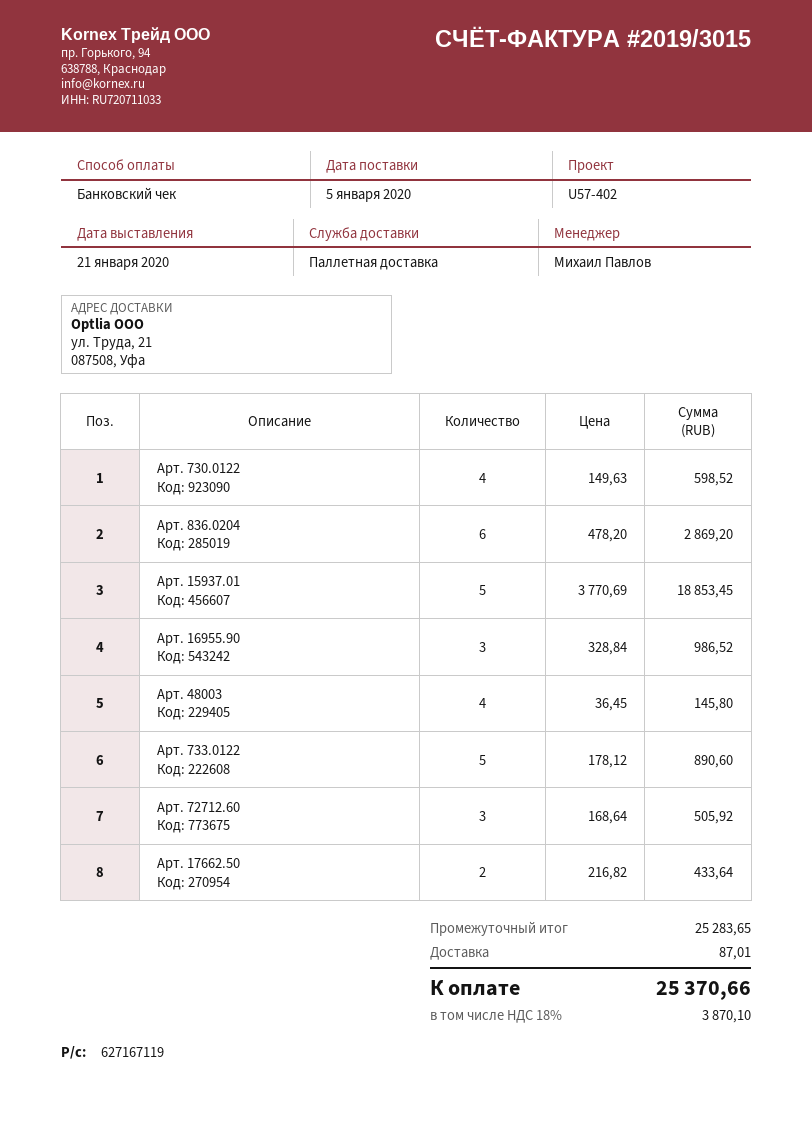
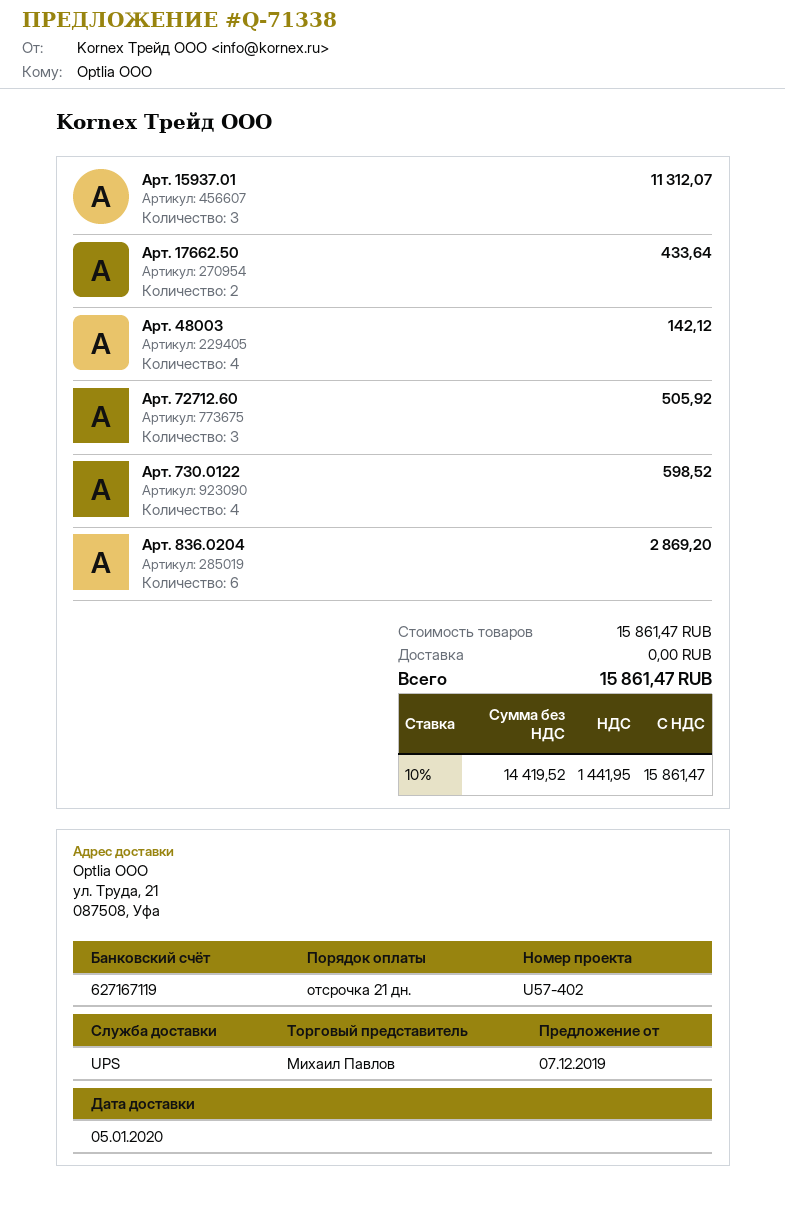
shipping method: pallet freight -> UPS
Арт. 15937.01: 5 for 18853.45 -> 3 for 11312.07
Арт. 16955.90: 3 for 986.52 -> none
Арт. 48003: 4 for 145.80 -> 4 for 142.12
Арт. 733.0122: 5 for 890.60 -> none
subtotal: 25283.65 -> 15861.47
shipping: 87.01 -> 0.00
tax: 18% = 3870.10 -> 10% = 1441.95
total: 25370.66 -> 15861.47

